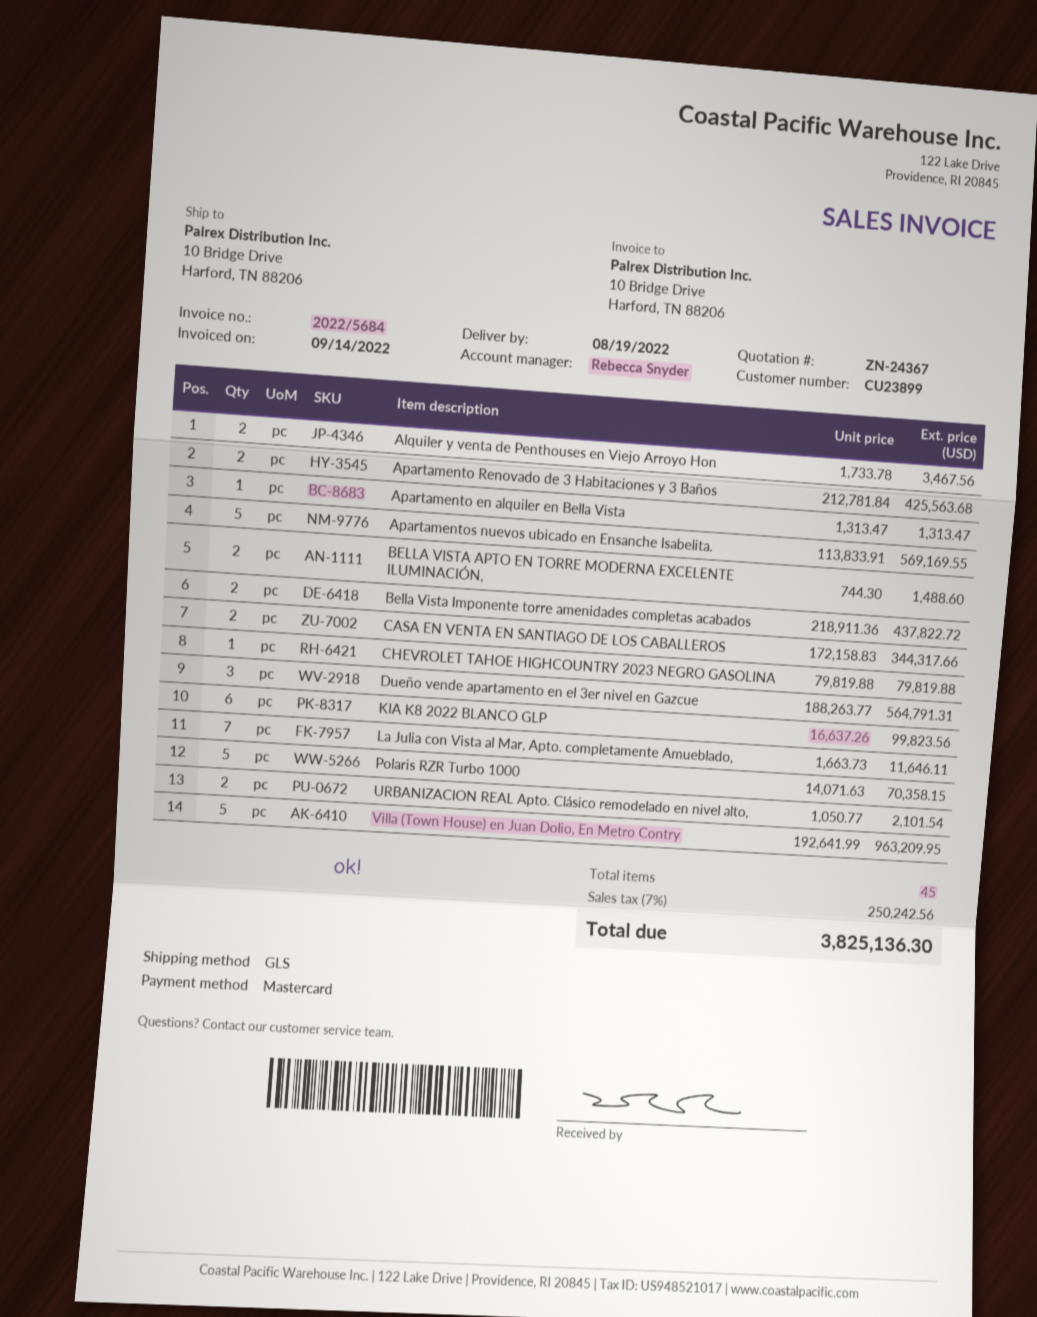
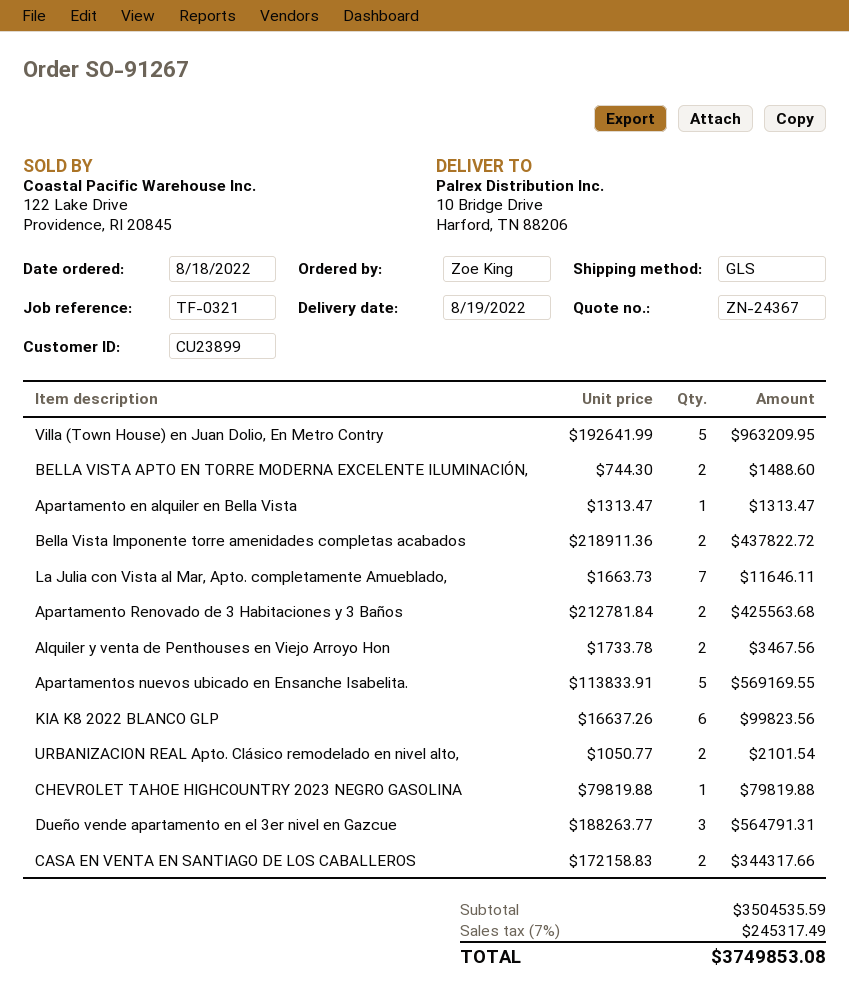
Polaris RZR Turbo 1000: 5 x 14071.63 = 70358.15 -> none
tax: 7% = 250242.56 -> 7% = 245317.49
total: 3825136.30 -> 3749853.08

